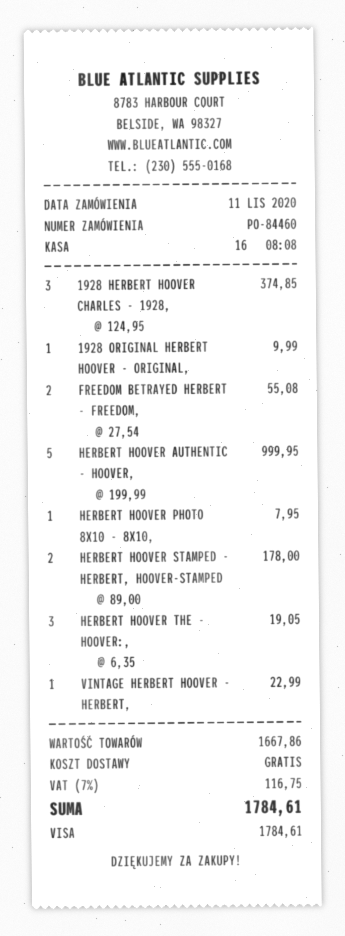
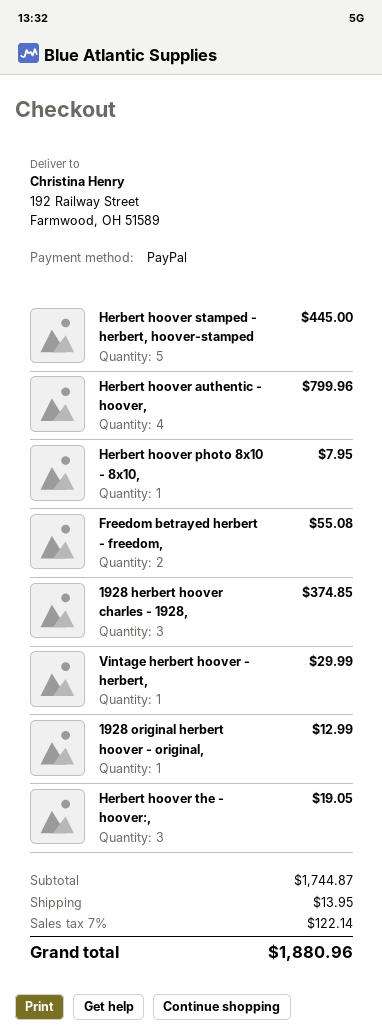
payment method: Visa -> PayPal
1928 ORIGINAL HERBERT HOOVER - ORIGINAL,: 1 for 9.99 -> 1 for 12.99
HERBERT HOOVER AUTHENTIC - HOOVER,: 5 for 999.95 -> 4 for 799.96
HERBERT HOOVER STAMPED - HERBERT, HOOVER-STAMPED: 2 for 178.00 -> 5 for 445.00
VINTAGE HERBERT HOOVER - HERBERT,: 1 for 22.99 -> 1 for 29.99
subtotal: 1667.86 -> 1744.87
shipping: 0.00 -> 13.95
tax: 7% = 116.75 -> 7% = 122.14
total: 1784.61 -> 1880.96

